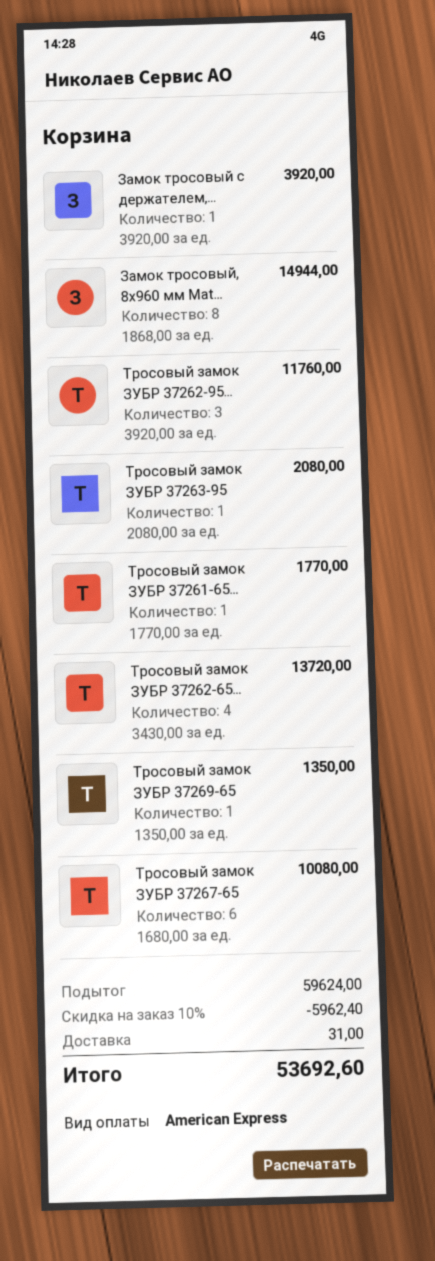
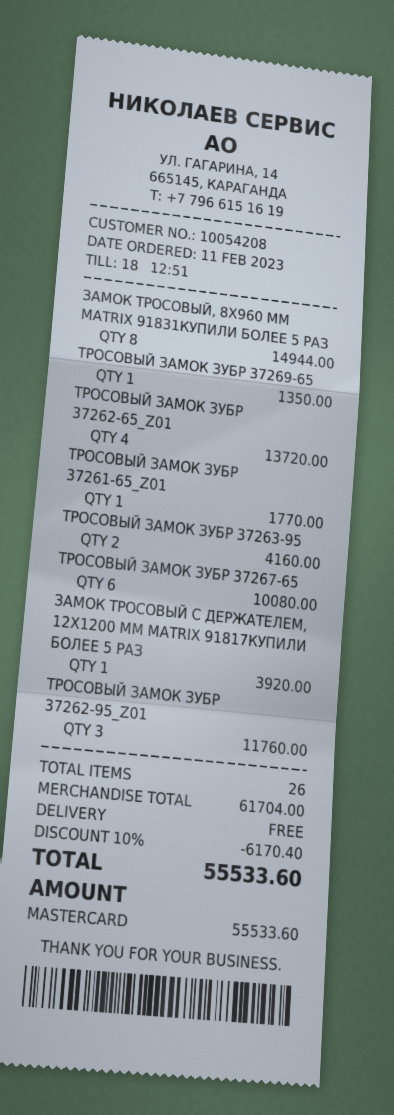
payment method: American Express -> Mastercard
Тросовый замок ЗУБР 37263-95: 1 for 2080.00 -> 2 for 4160.00
subtotal: 59624.00 -> 61704.00
discount: 10% = 5962.40 -> 10% = 6170.40
shipping: 31.00 -> 0.00
total: 53692.60 -> 55533.60

